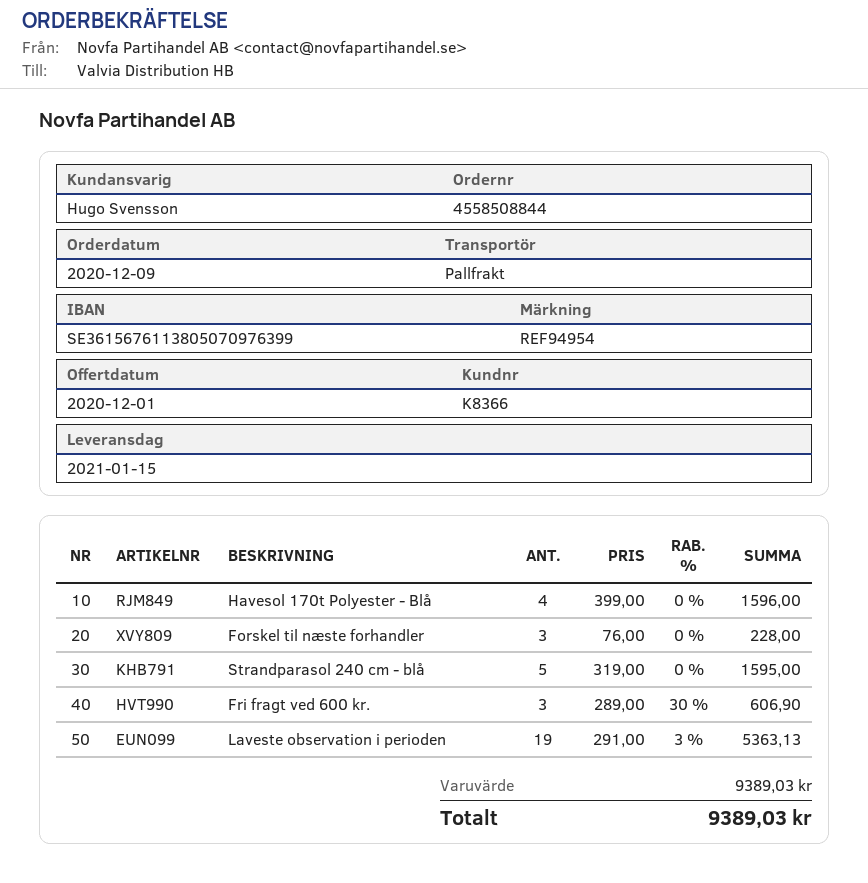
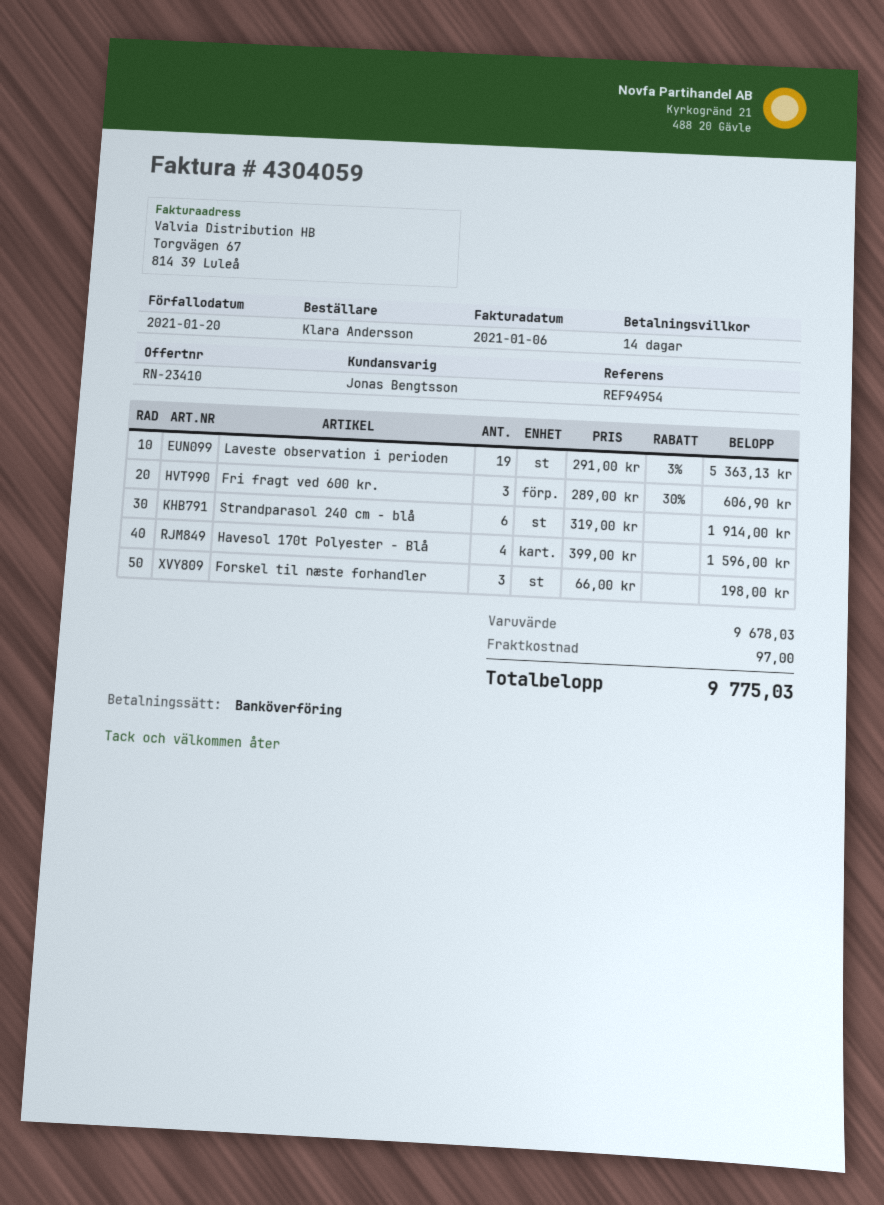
sales rep: Hugo Svensson -> Jonas Bengtsson
Forskel til næste forhandler: 3 x 76.00 = 228.00 -> 3 x 66.00 = 198.00
Strandparasol 240 cm - blå: 5 x 319.00 = 1595.00 -> 6 x 319.00 = 1914.00
subtotal: 9389.03 -> 9678.03
shipping: none -> 97.00
total: 9389.03 -> 9775.03

